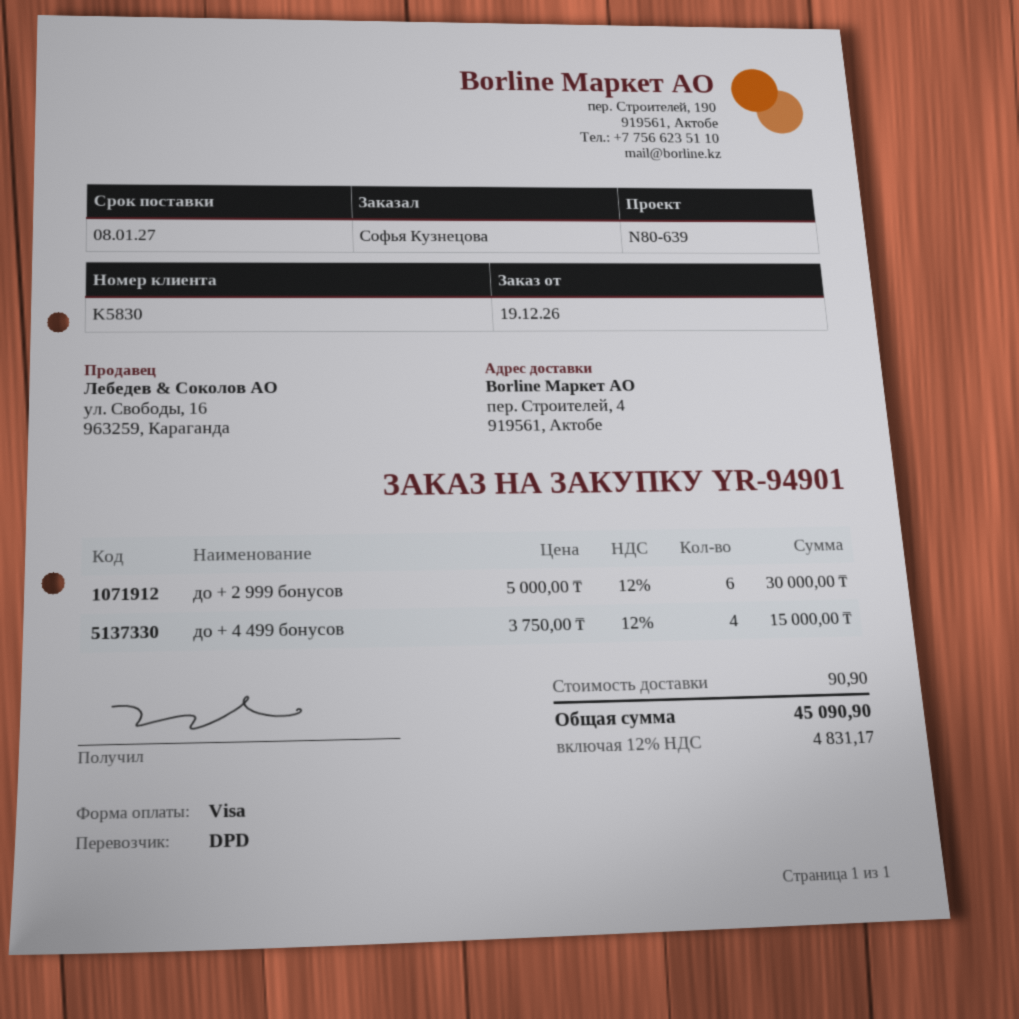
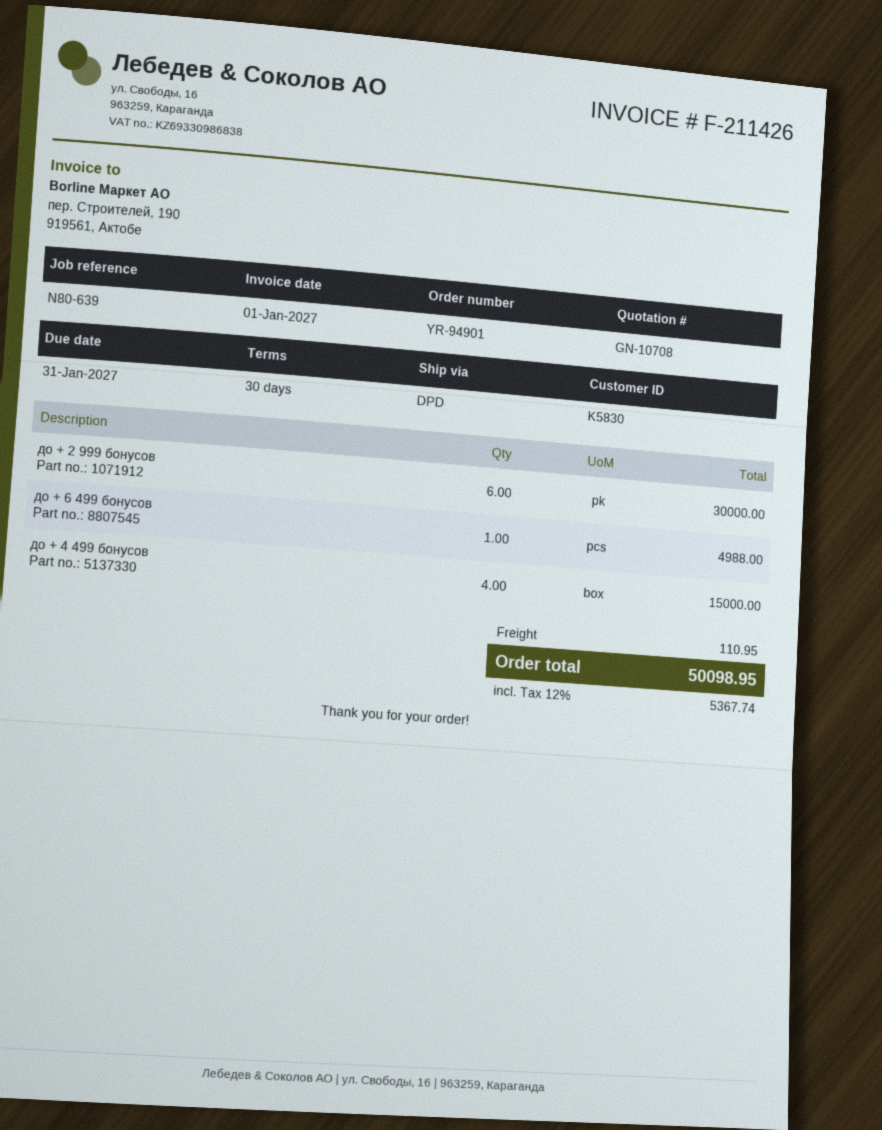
до + 6 499 бонусов: none -> 1 for 4988.00
shipping: 90.90 -> 110.95
tax: 12% = 4831.17 -> 12% = 5367.74
total: 45090.90 -> 50098.95

